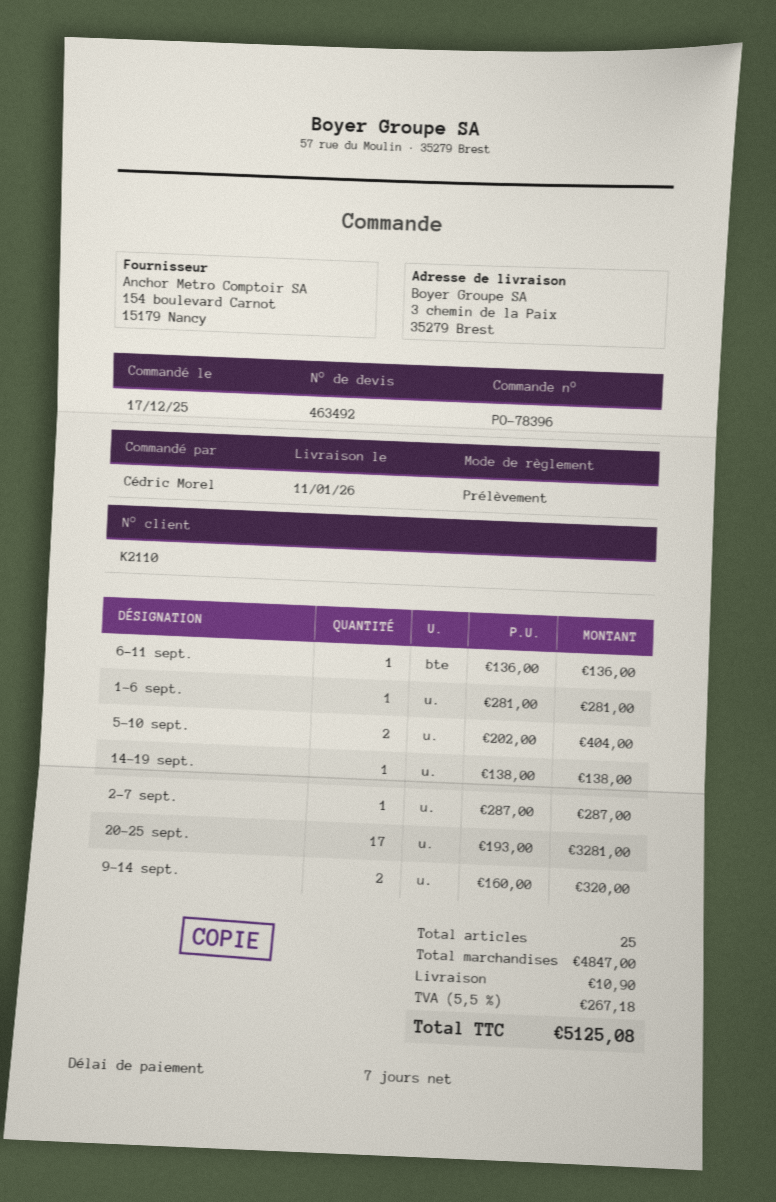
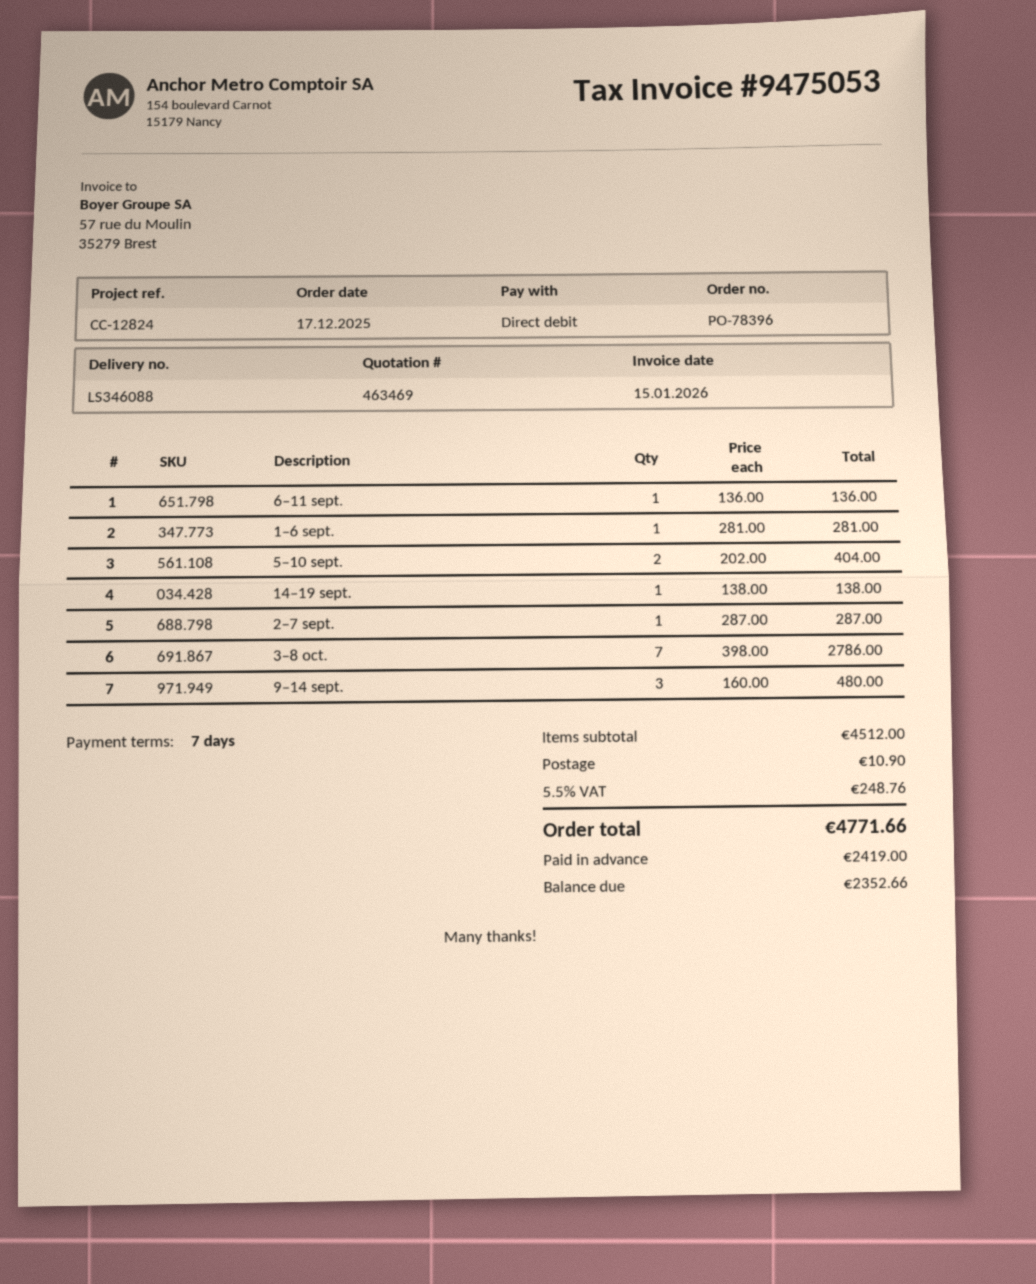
quote number: 463492 -> 463469
20–25 sept.: 17 x 193.00 = 3281.00 -> none
9–14 sept.: 2 x 160.00 = 320.00 -> 3 x 160.00 = 480.00
3–8 oct.: none -> 7 x 398.00 = 2786.00
subtotal: 4847.00 -> 4512.00
tax: 5.5% = 267.18 -> 5.5% = 248.76
total: 5125.08 -> 4771.66

